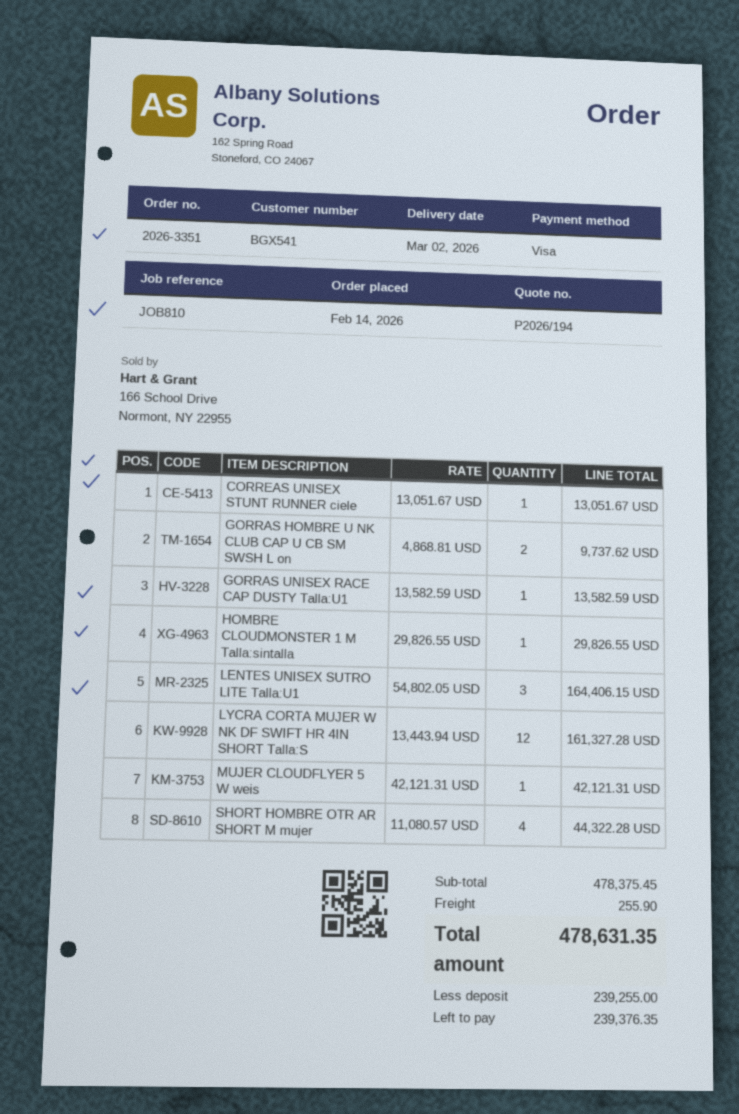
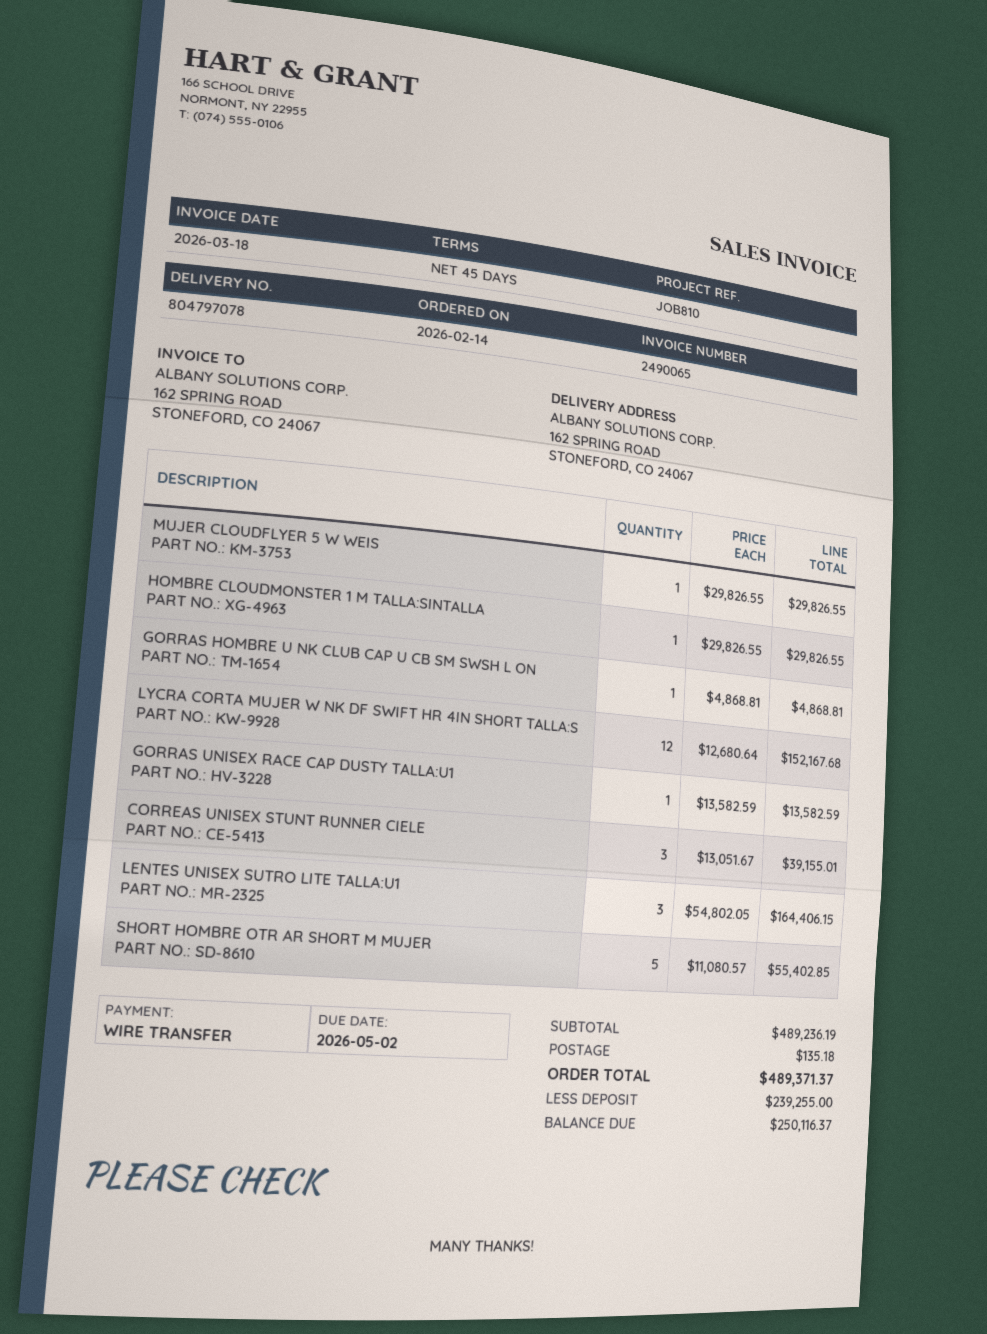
payment method: Visa -> bank transfer
CORREAS UNISEX STUNT RUNNER ciele: 1 x 13051.67 = 13051.67 -> 3 x 13051.67 = 39155.01
GORRAS HOMBRE U NK CLUB CAP U CB SM SWSH L on: 2 x 4868.81 = 9737.62 -> 1 x 4868.81 = 4868.81
LYCRA CORTA MUJER W NK DF SWIFT HR 4IN SHORT Talla:S: 12 x 13443.94 = 161327.28 -> 12 x 12680.64 = 152167.68
MUJER CLOUDFLYER 5 W weis: 1 x 42121.31 = 42121.31 -> 1 x 29826.55 = 29826.55
SHORT HOMBRE OTR AR SHORT M mujer: 4 x 11080.57 = 44322.28 -> 5 x 11080.57 = 55402.85
subtotal: 478375.45 -> 489236.19
shipping: 255.90 -> 135.18
total: 478631.35 -> 489371.37
balance: 239376.35 -> 250116.37

